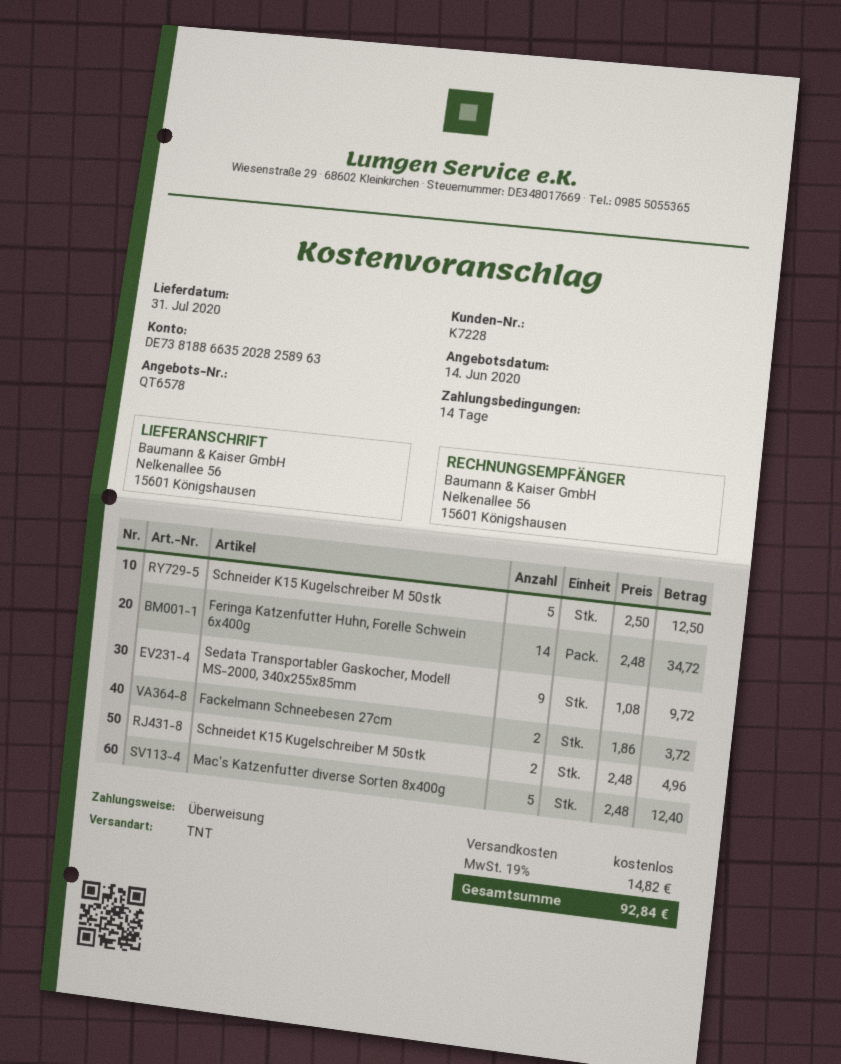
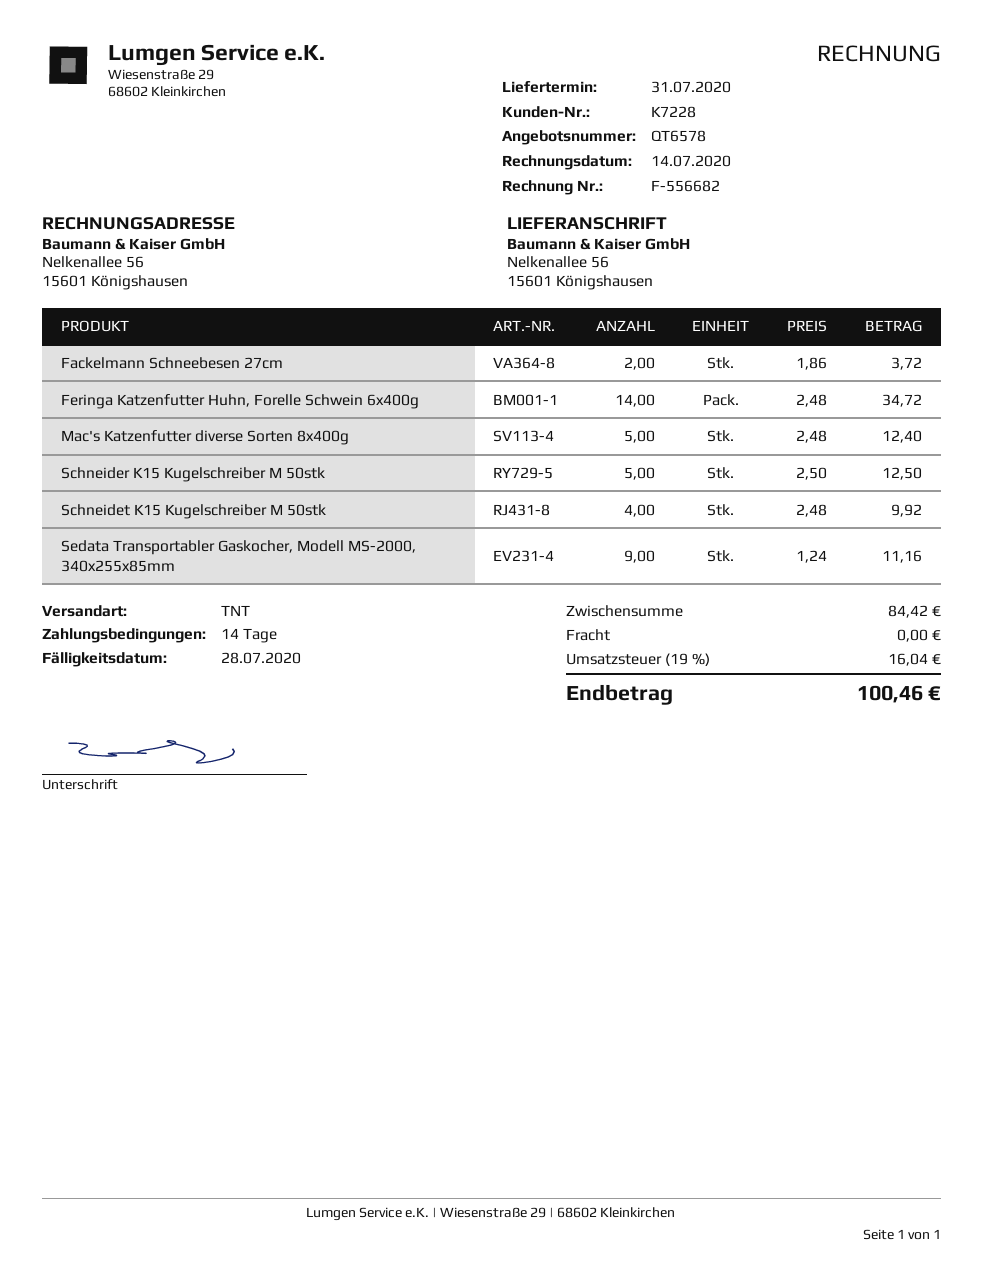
Sedata Transportabler Gaskocher, Modell MS-2000, 340x255x85mm: 9 x 1.08 = 9.72 -> 9 x 1.24 = 11.16
Schneidet K15 Kugelschreiber M 50stk: 2 x 2.48 = 4.96 -> 4 x 2.48 = 9.92
tax: 19% = 14.82 -> 19% = 16.04
total: 92.84 -> 100.46

